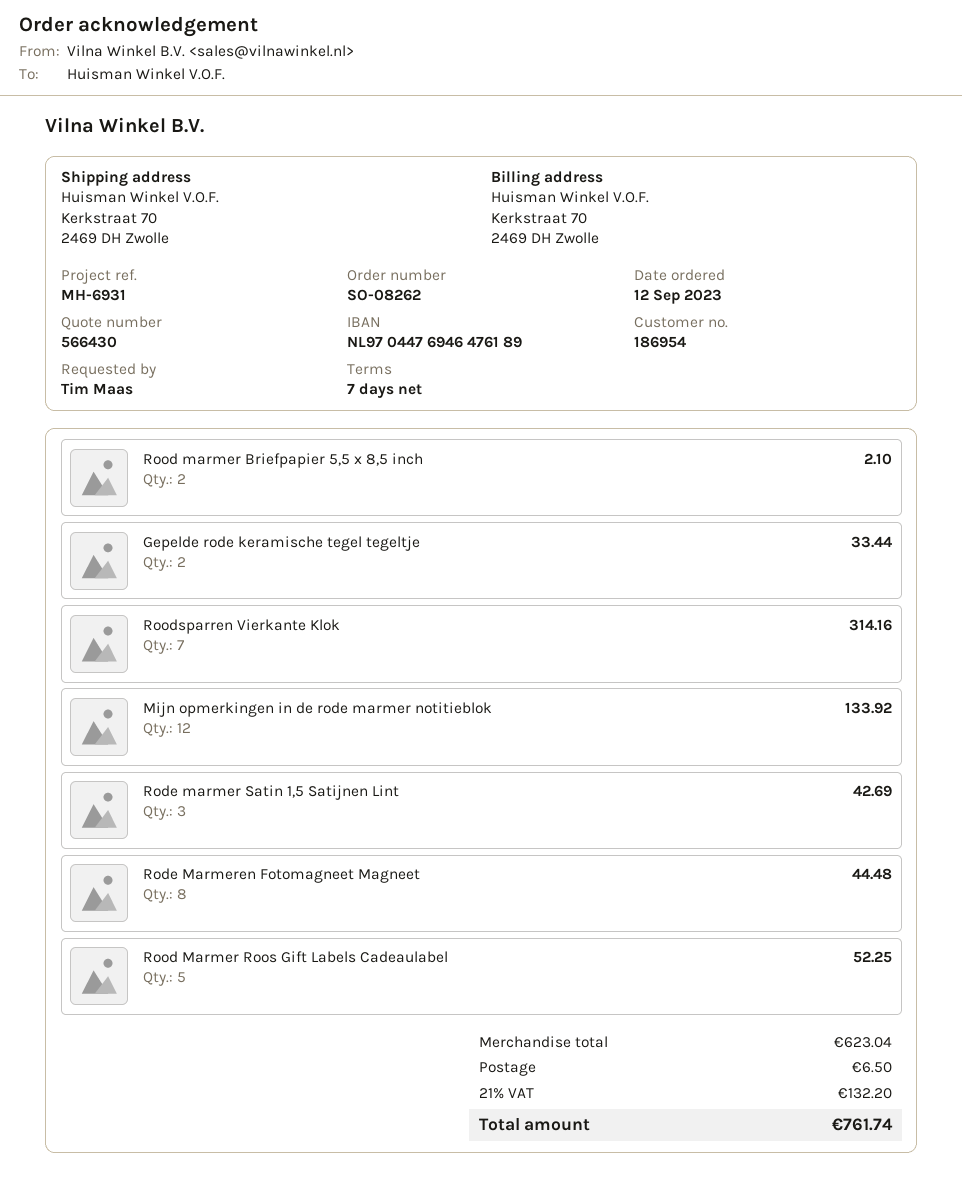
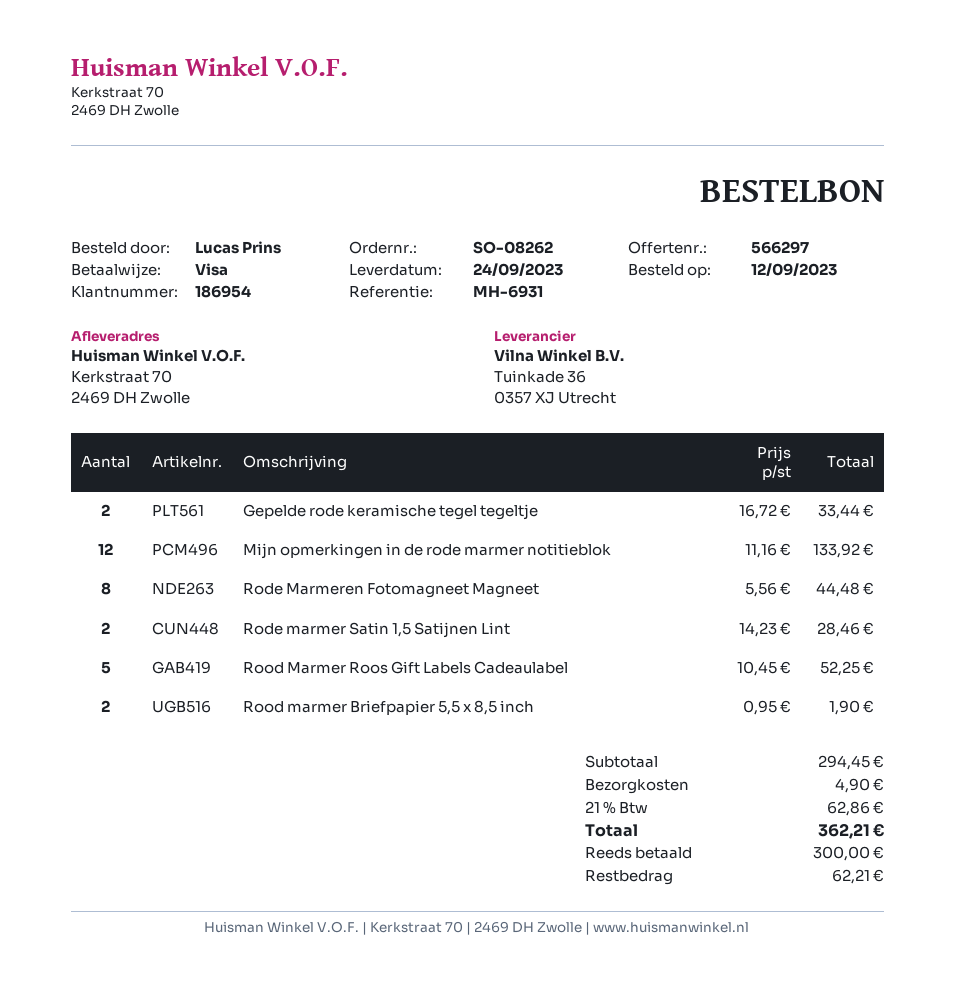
quote number: 566430 -> 566297
ordered by: Tim Maas -> Lucas Prins
Rood marmer Briefpapier 5,5 x 8,5 inch: 2 for 2.10 -> 2 for 1.90
Roodsparren Vierkante Klok: 7 for 314.16 -> none
Rode marmer Satin 1,5 Satijnen Lint: 3 for 42.69 -> 2 for 28.46
subtotal: 623.04 -> 294.45
shipping: 6.50 -> 4.90
tax: 21% = 132.20 -> 21% = 62.86
total: 761.74 -> 362.21

